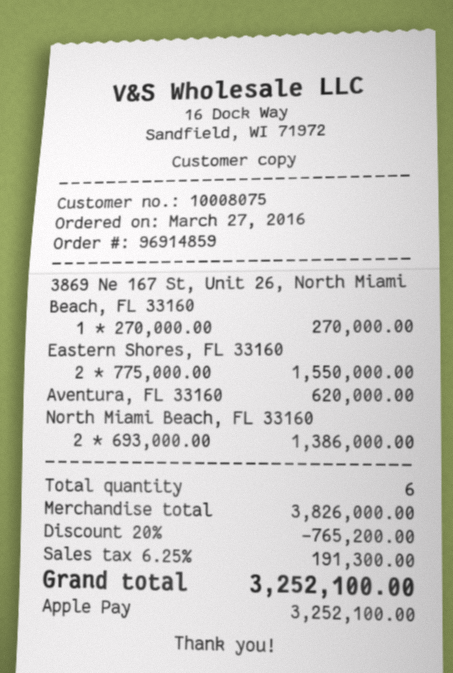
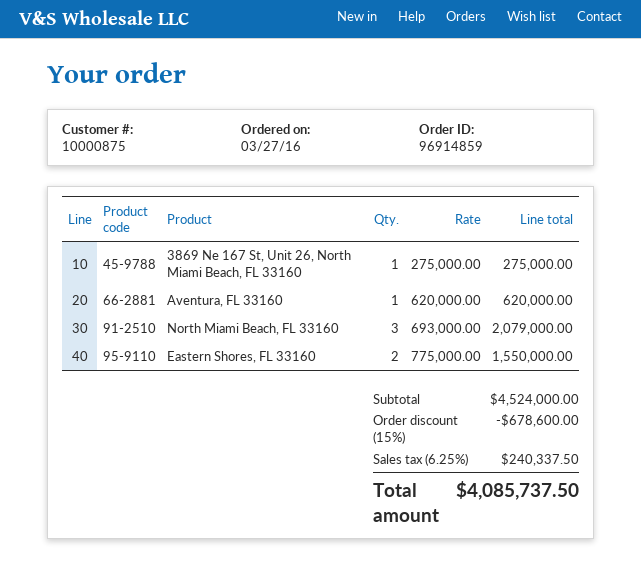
customer number: 10008075 -> 10000875
3869 Ne 167 St, Unit 26, North Miami Beach, FL 33160: 1 x 270000.00 = 270000.00 -> 1 x 275000.00 = 275000.00
North Miami Beach, FL 33160: 2 x 693000.00 = 1386000.00 -> 3 x 693000.00 = 2079000.00
subtotal: 3826000.00 -> 4524000.00
discount: 20% = 765200.00 -> 15% = 678600.00
tax: 6.25% = 191300.00 -> 6.25% = 240337.50
total: 3252100.00 -> 4085737.50

